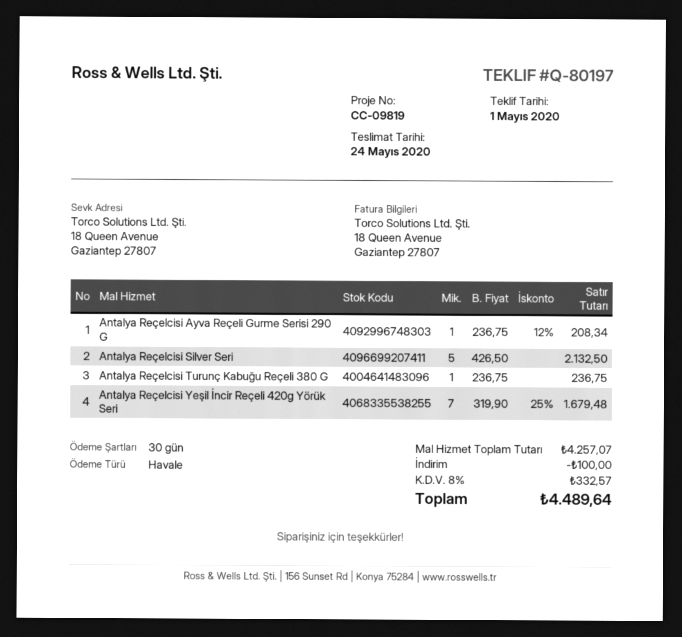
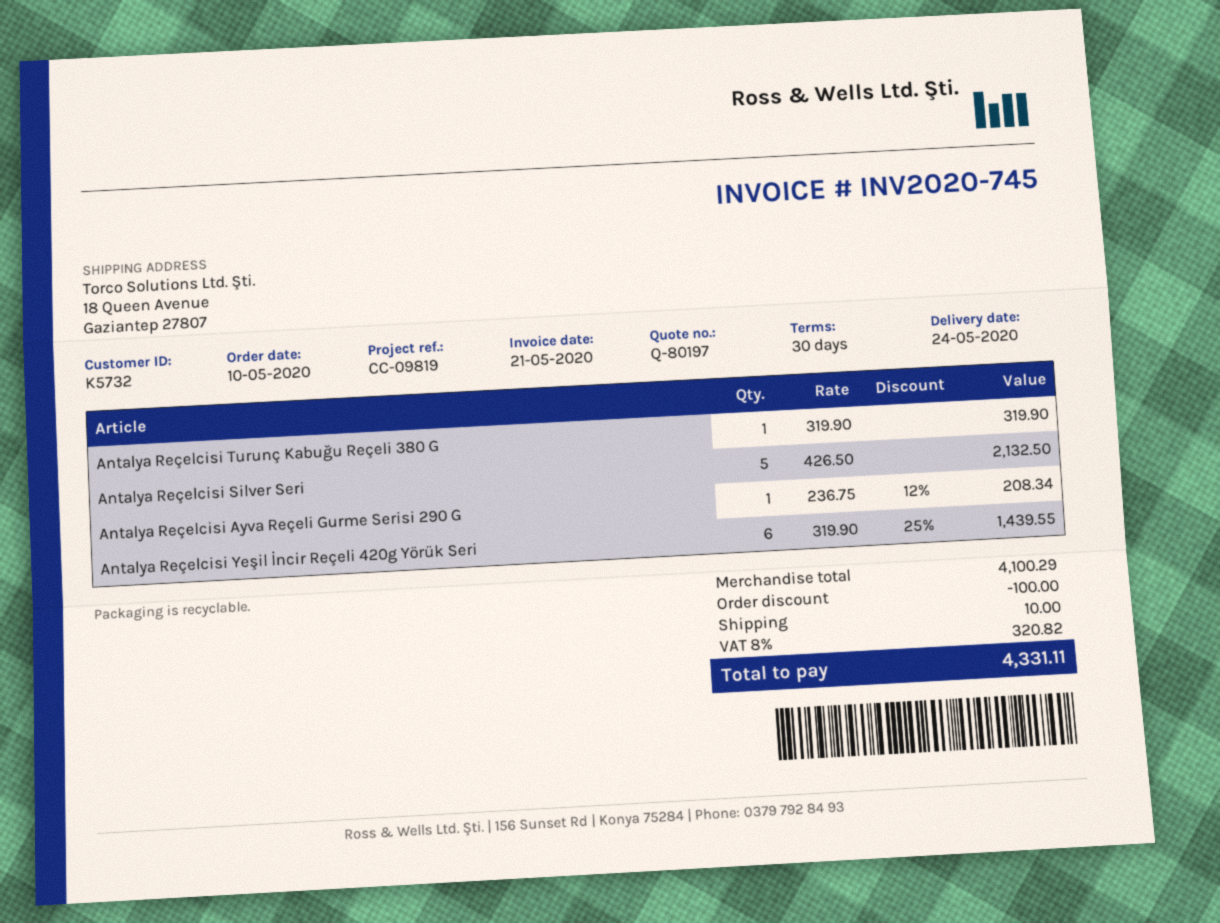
Antalya Reçelcisi Turunç Kabuğu Reçeli 380 G: 1 x 236.75 = 236.75 -> 1 x 319.90 = 319.90
Antalya Reçelcisi Yeşil İncir Reçeli 420g Yörük Seri: 7 x 319.90 - 25% = 1679.48 -> 6 x 319.90 - 25% = 1439.55
subtotal: 4257.07 -> 4100.29
shipping: none -> 10.00
tax: 8% = 332.57 -> 8% = 320.82
total: 4489.64 -> 4331.11

